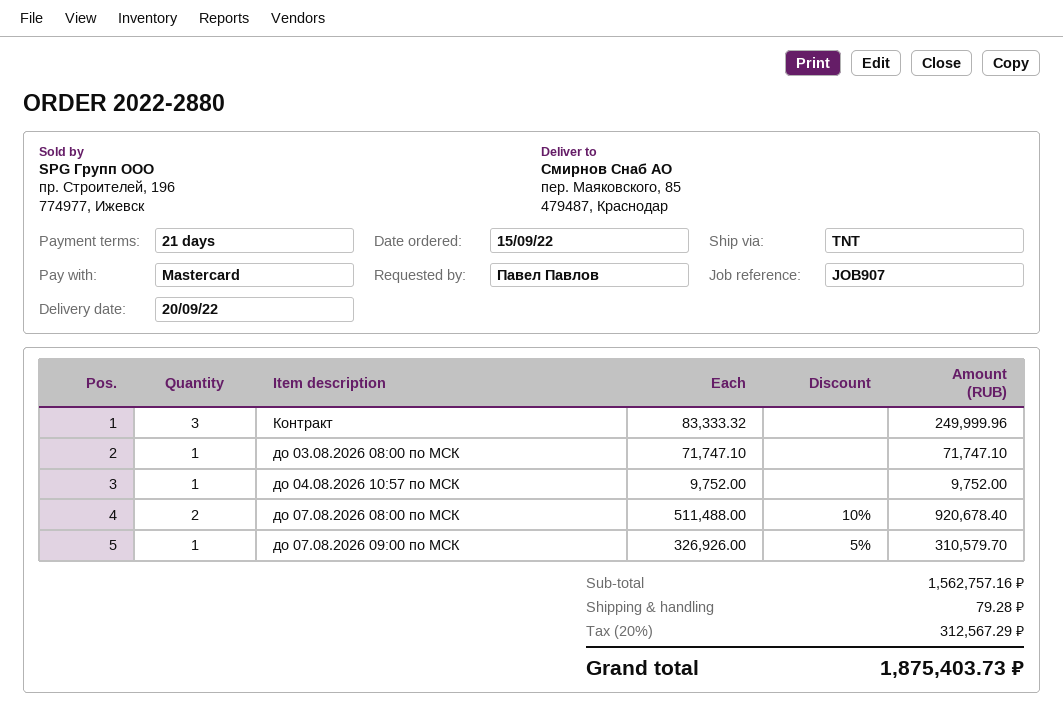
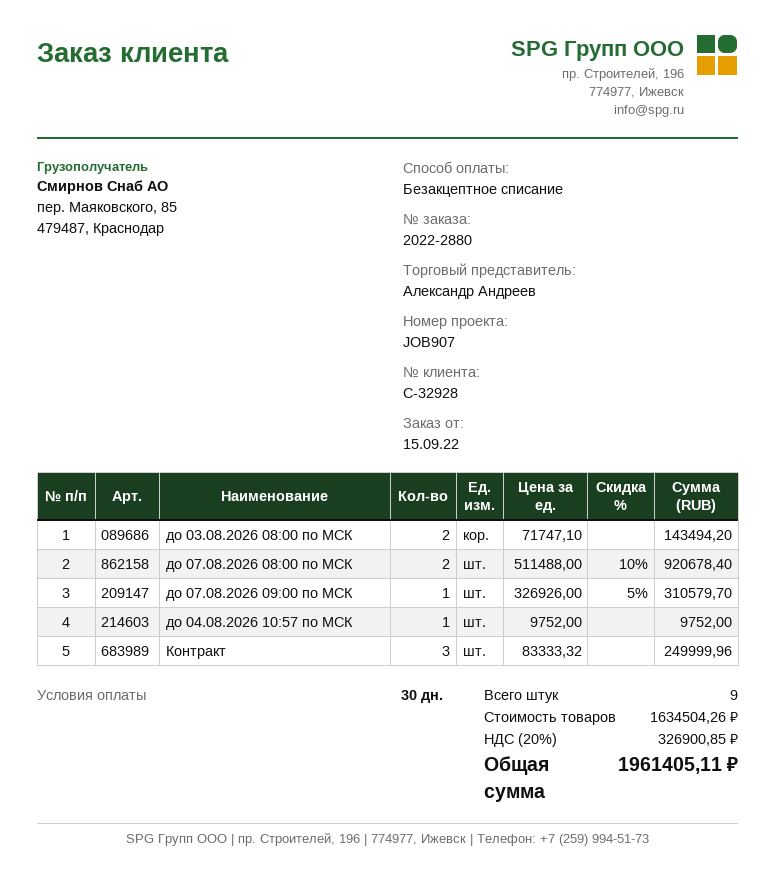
payment terms: 21 days -> 30 days
payment method: Mastercard -> direct debit
до 03.08.2026 08:00 по МСК: 1 x 71747.10 = 71747.10 -> 2 x 71747.10 = 143494.20
subtotal: 1562757.16 -> 1634504.26
shipping: 79.28 -> none
tax: 20% = 312567.29 -> 20% = 326900.85
total: 1875403.73 -> 1961405.11

